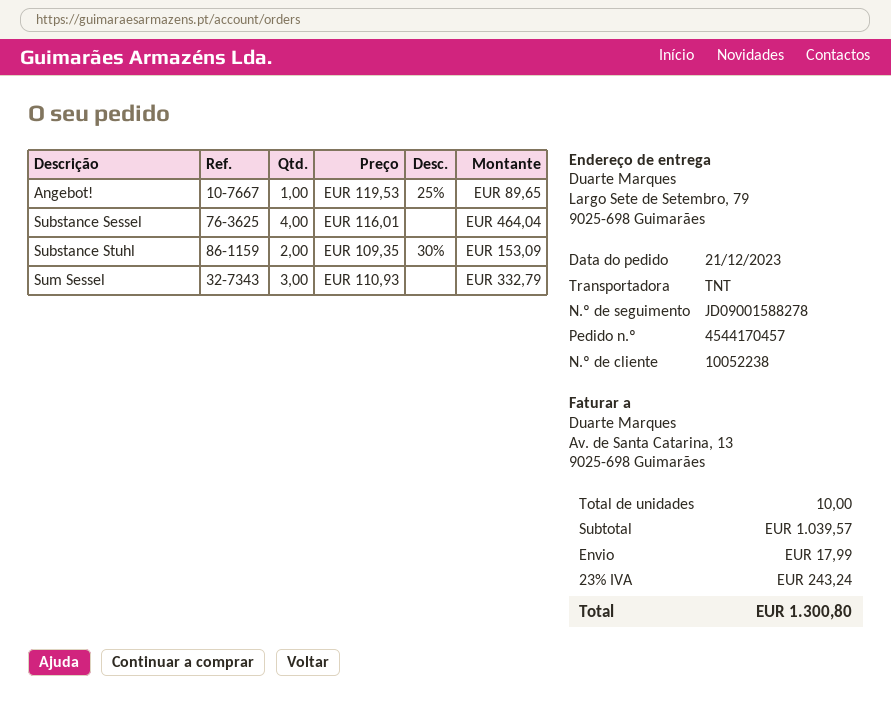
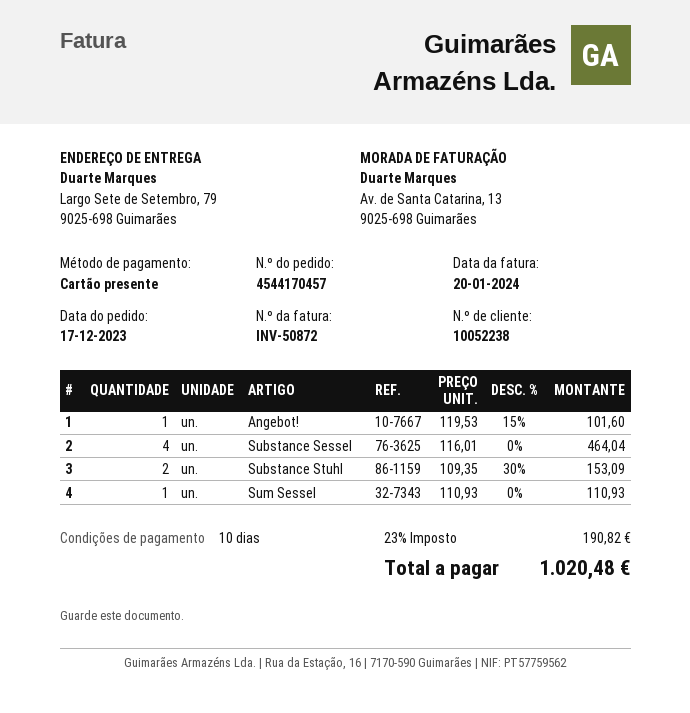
order date: 2023-12-21 -> 2023-12-17
Angebot!: 1 x 119.53 - 25% = 89.65 -> 1 x 119.53 - 15% = 101.60
Sum Sessel: 3 x 110.93 = 332.79 -> 1 x 110.93 = 110.93
shipping: 17.99 -> none
tax: 23% = 243.24 -> 23% = 190.82
total: 1300.80 -> 1020.48

